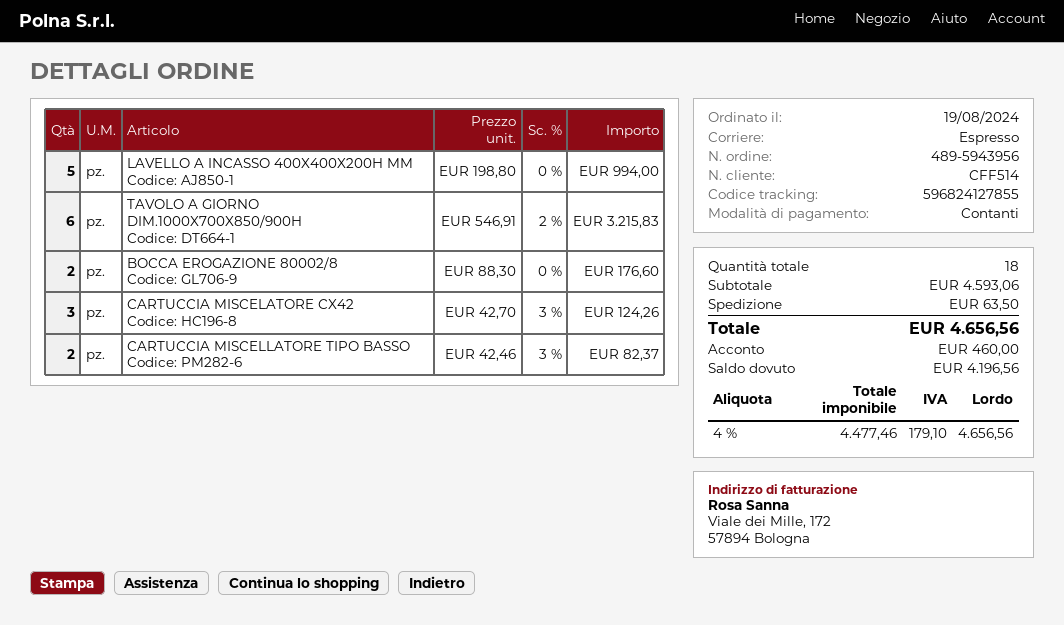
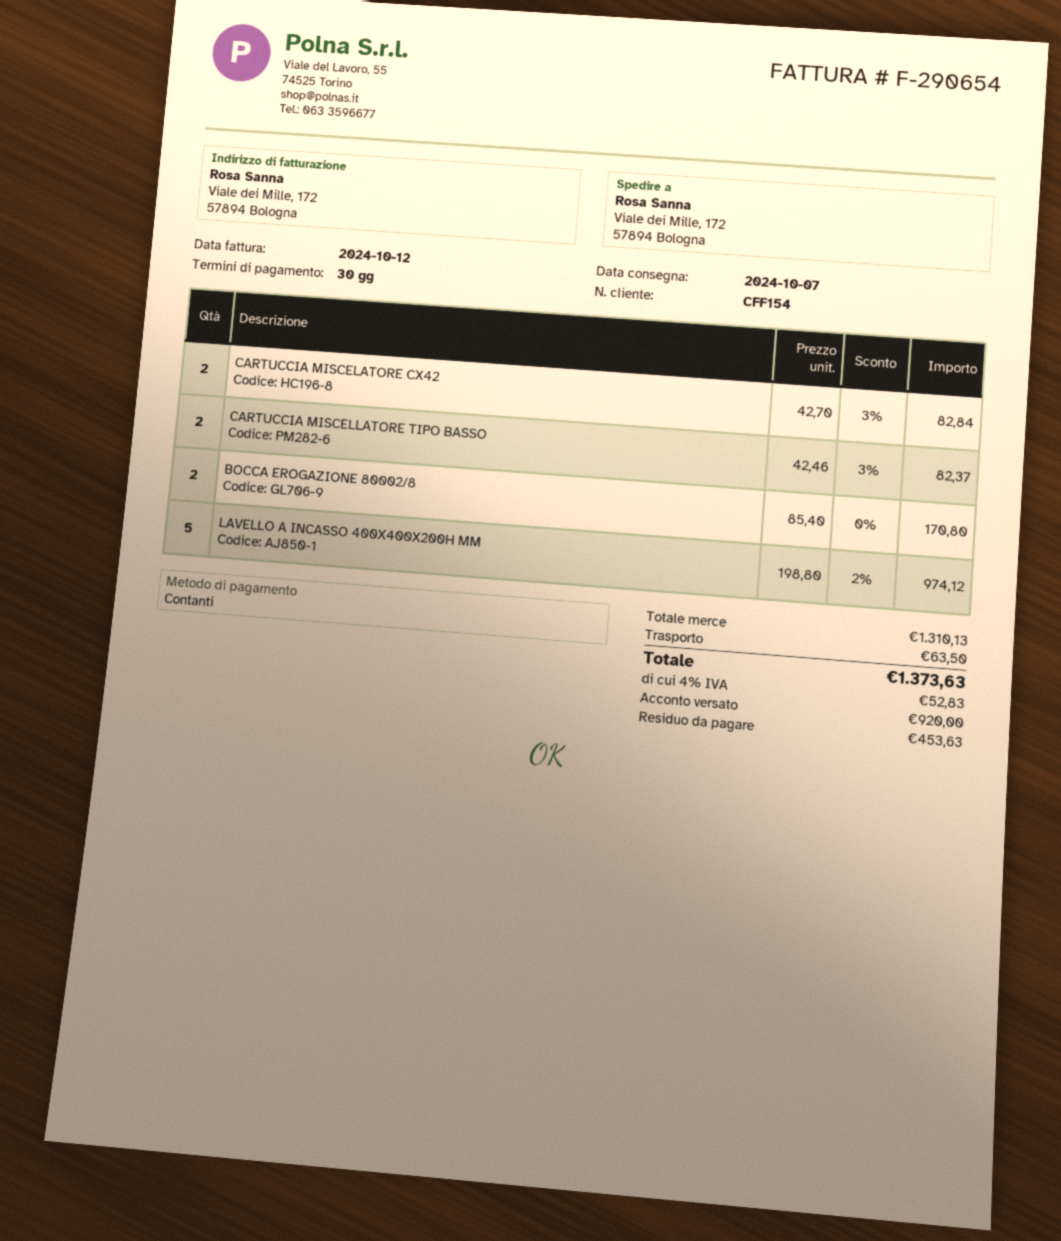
customer number: CFF514 -> CFF154
LAVELLO A INCASSO 400X400X200H MM: 5 x 198.80 = 994.00 -> 5 x 198.80 - 2% = 974.12
TAVOLO A GIORNO DIM.1000X700X850/900H: 6 x 546.91 - 2% = 3215.83 -> none
BOCCA EROGAZIONE 80002/8: 2 x 88.30 = 176.60 -> 2 x 85.40 = 170.80
CARTUCCIA MISCELATORE CX42: 3 x 42.70 - 3% = 124.26 -> 2 x 42.70 - 3% = 82.84
subtotal: 4593.06 -> 1310.13
tax: 4% = 179.10 -> 4% = 52.83
total: 4656.56 -> 1373.63
deposit: 460.00 -> 920.00
balance: 4196.56 -> 453.63

